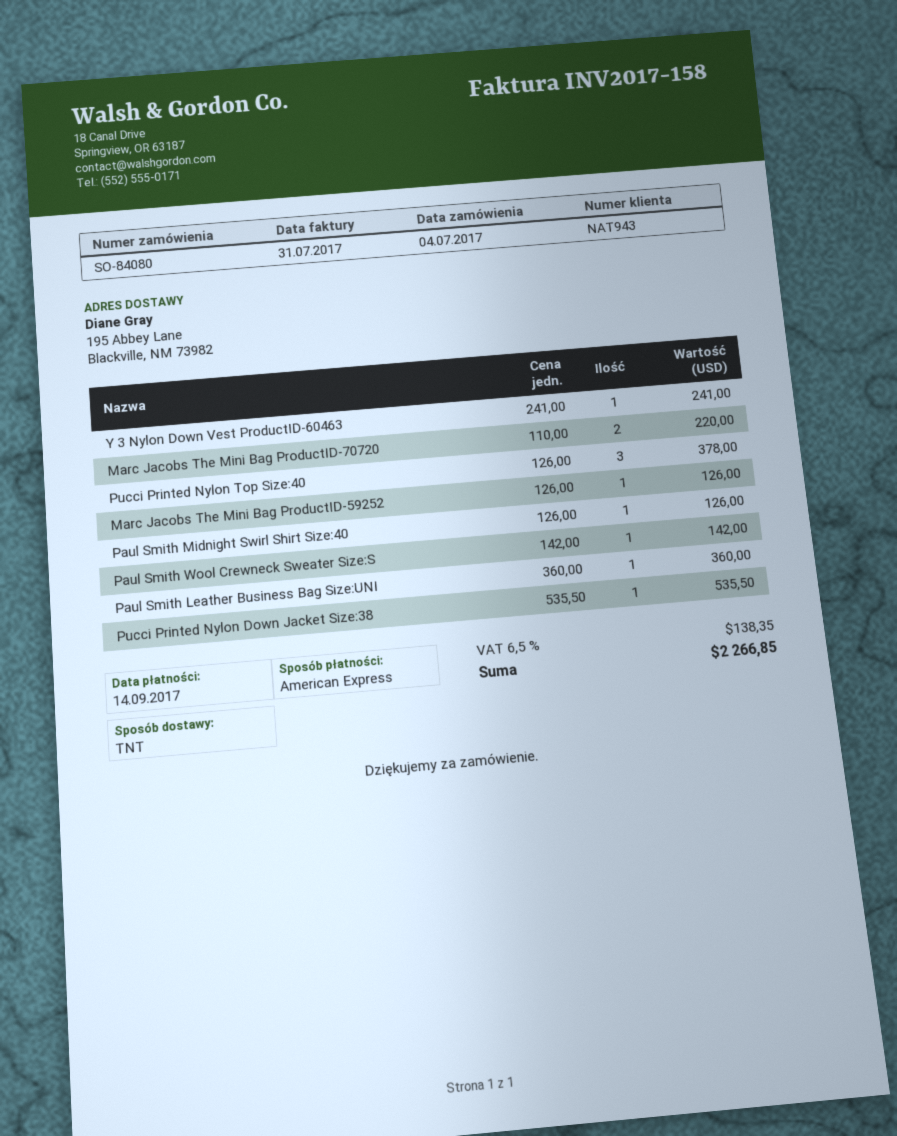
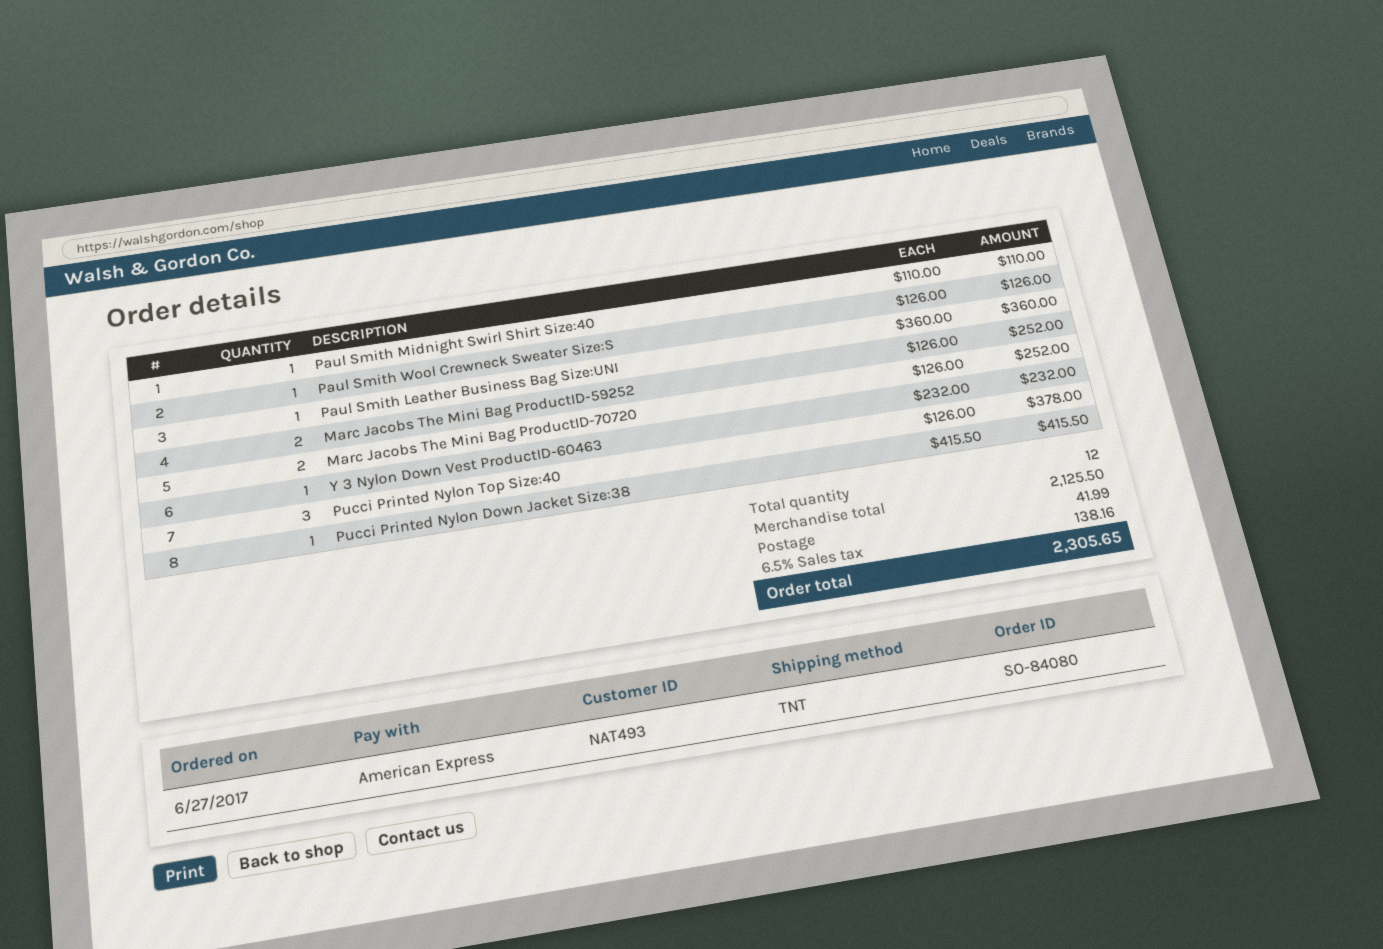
order date: 2017-07-04 -> 2017-06-27
customer number: NAT943 -> NAT493
Y 3 Nylon Down Vest ProductID-60463: 1 x 241.00 = 241.00 -> 1 x 232.00 = 232.00
Marc Jacobs The Mini Bag ProductID-70720: 2 x 110.00 = 220.00 -> 2 x 126.00 = 252.00
Marc Jacobs The Mini Bag ProductID-59252: 1 x 126.00 = 126.00 -> 2 x 126.00 = 252.00
Paul Smith Midnight Swirl Shirt Size:40: 1 x 126.00 = 126.00 -> 1 x 110.00 = 110.00
Paul Smith Wool Crewneck Sweater Size:S: 1 x 142.00 = 142.00 -> 1 x 126.00 = 126.00
Pucci Printed Nylon Down Jacket Size:38: 1 x 535.50 = 535.50 -> 1 x 415.50 = 415.50
shipping: none -> 41.99
tax: 6.5% = 138.35 -> 6.5% = 138.16
total: 2266.85 -> 2305.65

